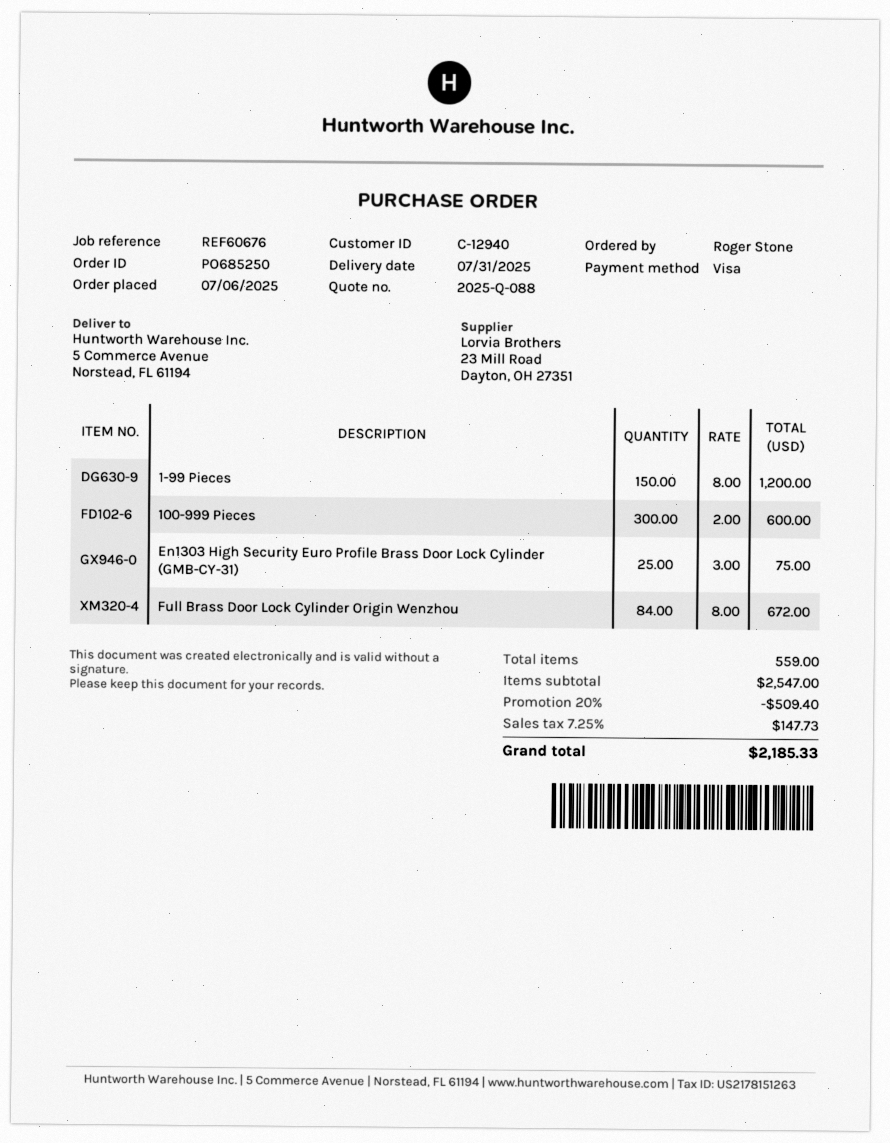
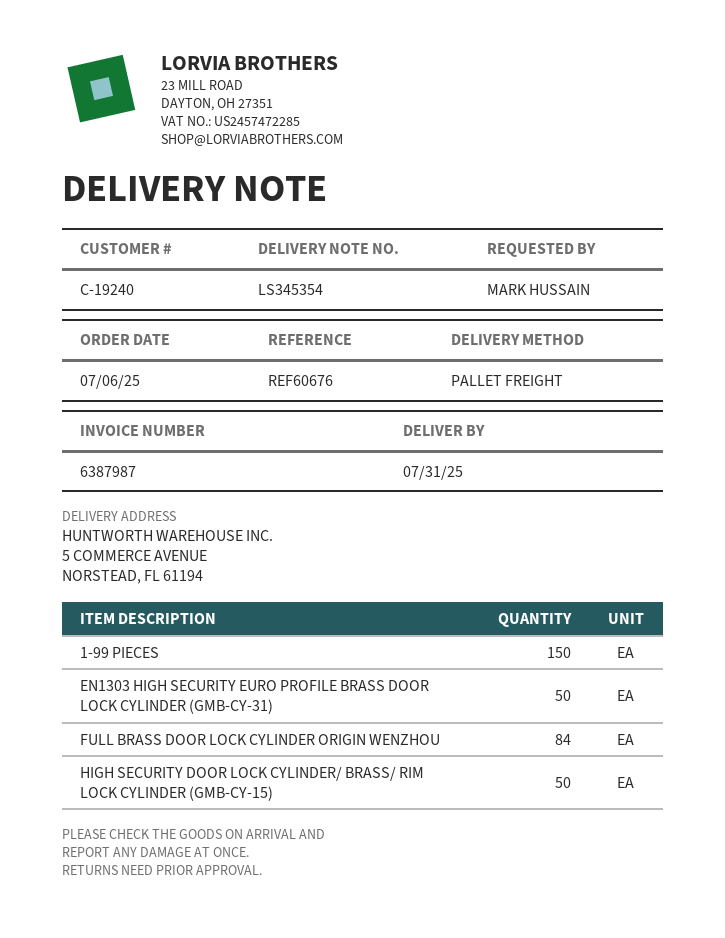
customer number: C-12940 -> C-19240
ordered by: Roger Stone -> MARK HUSSAIN
100-999 Pieces: 300 -> none
En1303 High Security Euro Profile Brass Door Lock Cylinder (GMB-CY-31): 25 -> 50
HIGH SECURITY DOOR LOCK CYLINDER/ BRASS/ RIM LOCK CYLINDER (GMB-CY-15): none -> 50

